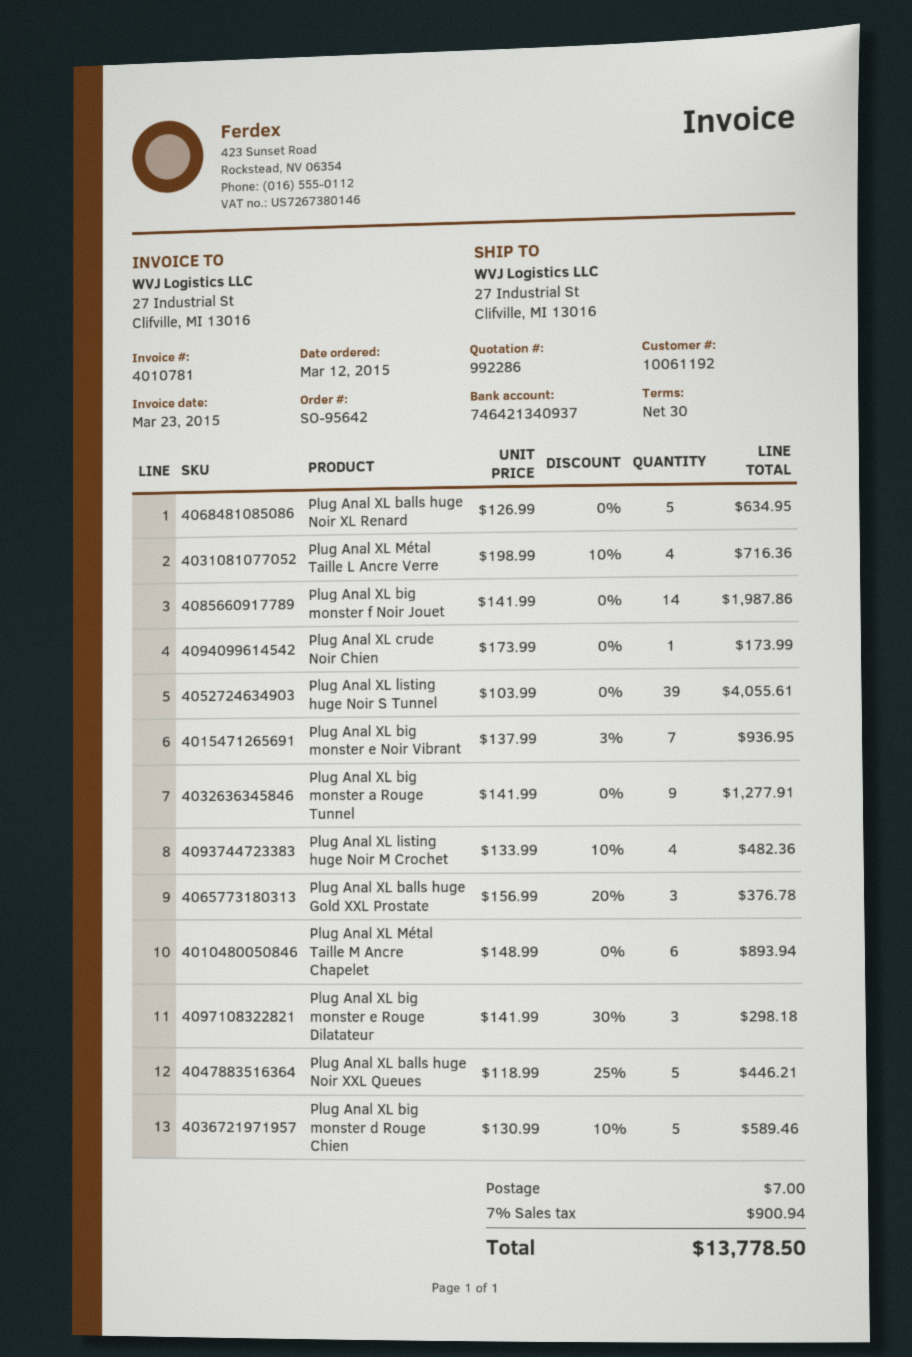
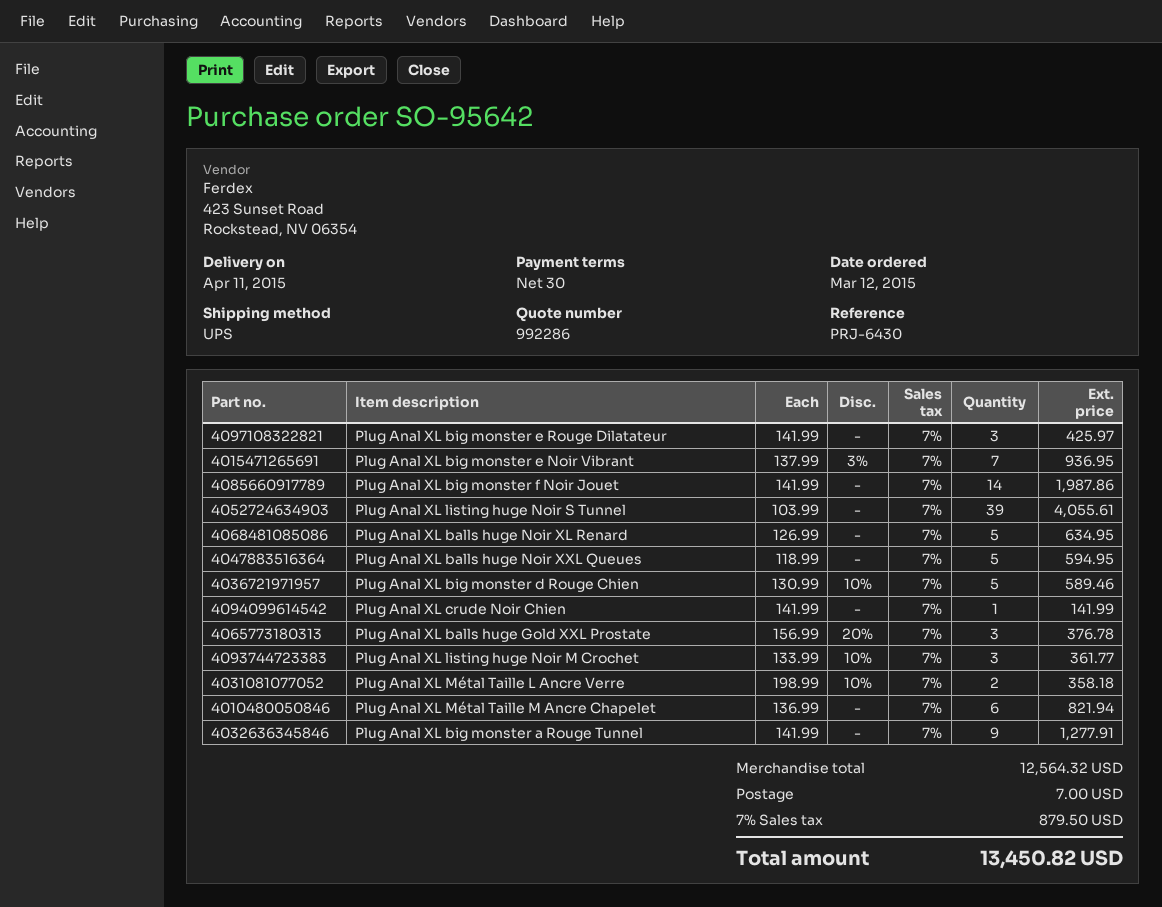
Plug Anal XL Métal Taille L Ancre Verre: 4 x 198.99 - 10% = 716.36 -> 2 x 198.99 - 10% = 358.18
Plug Anal XL crude Noir Chien: 1 x 173.99 = 173.99 -> 1 x 141.99 = 141.99
Plug Anal XL listing huge Noir M Crochet: 4 x 133.99 - 10% = 482.36 -> 3 x 133.99 - 10% = 361.77
Plug Anal XL Métal Taille M Ancre Chapelet: 6 x 148.99 = 893.94 -> 6 x 136.99 = 821.94
Plug Anal XL big monster e Rouge Dilatateur: 3 x 141.99 - 30% = 298.18 -> 3 x 141.99 = 425.97
Plug Anal XL balls huge Noir XXL Queues: 5 x 118.99 - 25% = 446.21 -> 5 x 118.99 = 594.95
tax: 7% = 900.94 -> 7% = 879.50
total: 13778.50 -> 13450.82

